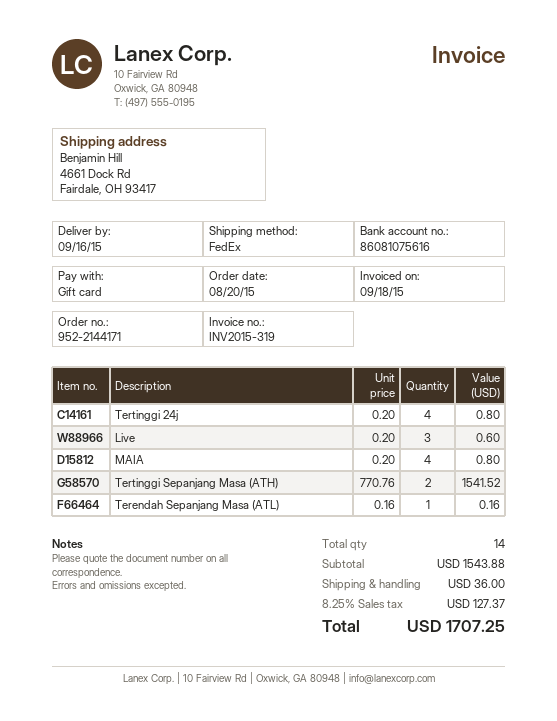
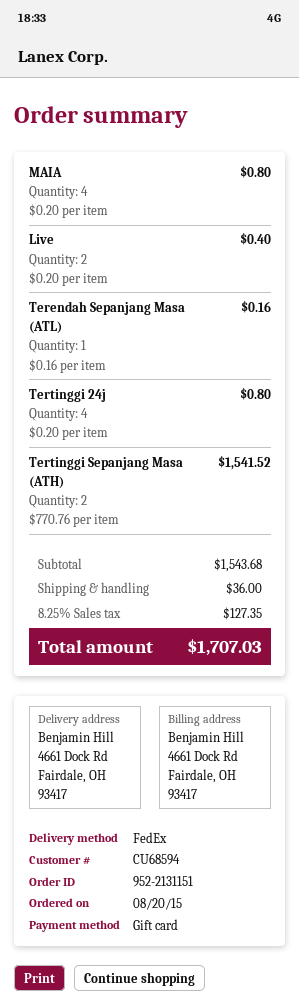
order number: 952-2144171 -> 952-2131151
Live: 3 x 0.20 = 0.60 -> 2 x 0.20 = 0.40
subtotal: 1543.88 -> 1543.68
tax: 8.25% = 127.37 -> 8.25% = 127.35
total: 1707.25 -> 1707.03

